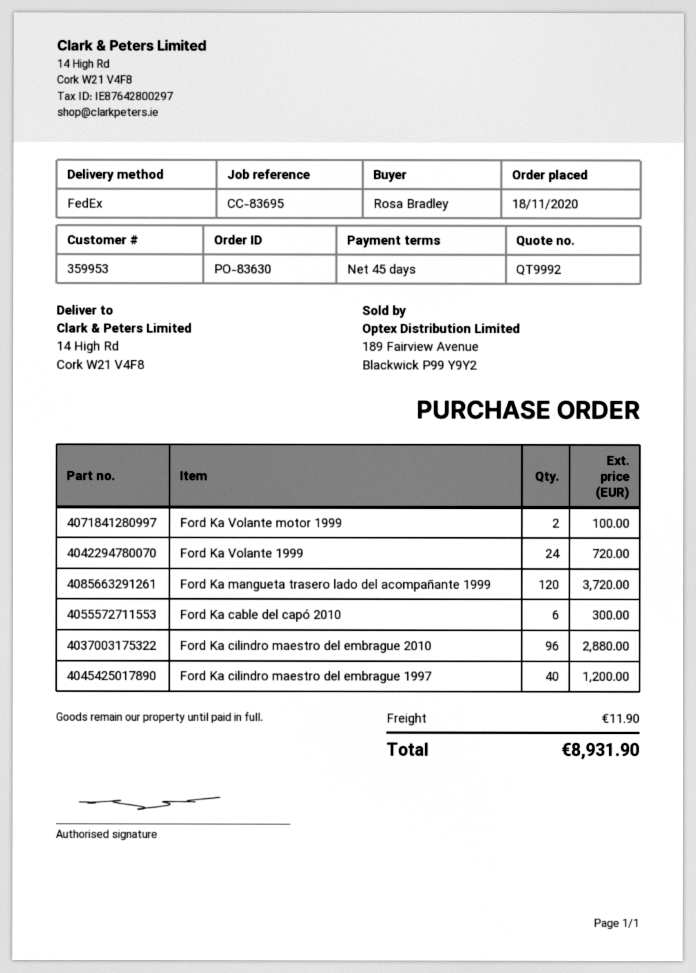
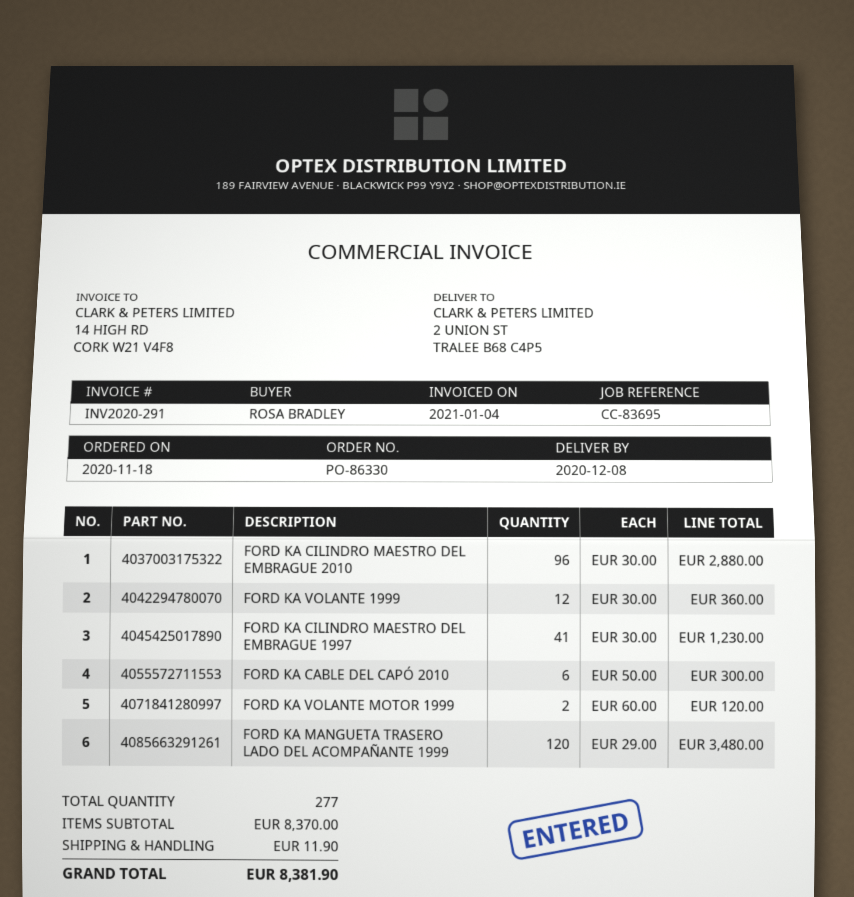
order number: PO-83630 -> PO-86330
ship to: 14 High Rd, Cork W21 V4F8 -> 2 UNION ST, TRALEE B68 C4P5
Ford Ka Volante motor 1999: 2 for 100.00 -> 2 for 120.00
Ford Ka Volante 1999: 24 for 720.00 -> 12 for 360.00
Ford Ka mangueta trasero lado del acompañante 1999: 120 for 3720.00 -> 120 for 3480.00
Ford Ka cilindro maestro del embrague 1997: 40 for 1200.00 -> 41 for 1230.00
total: 8931.90 -> 8381.90

